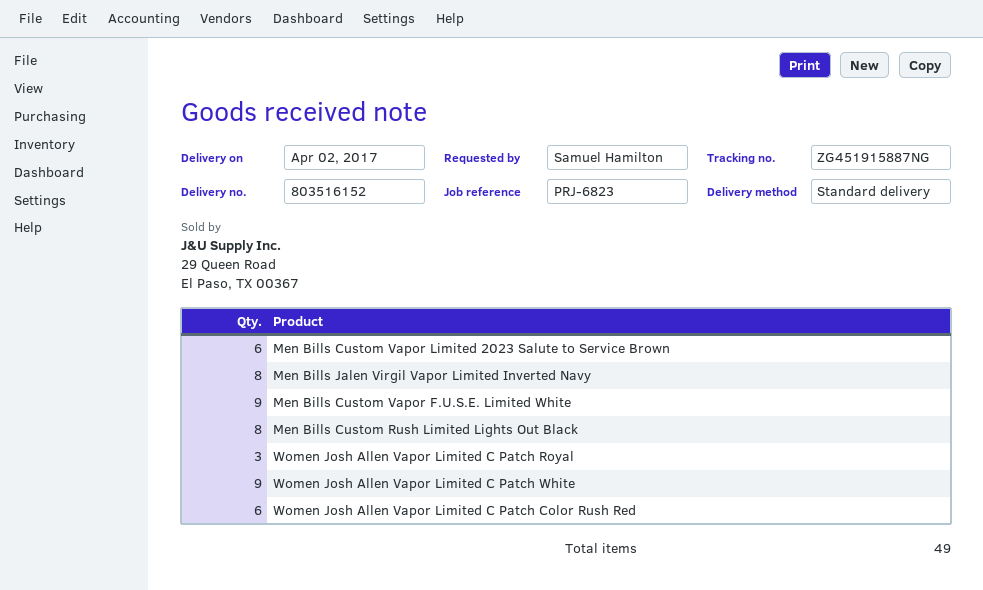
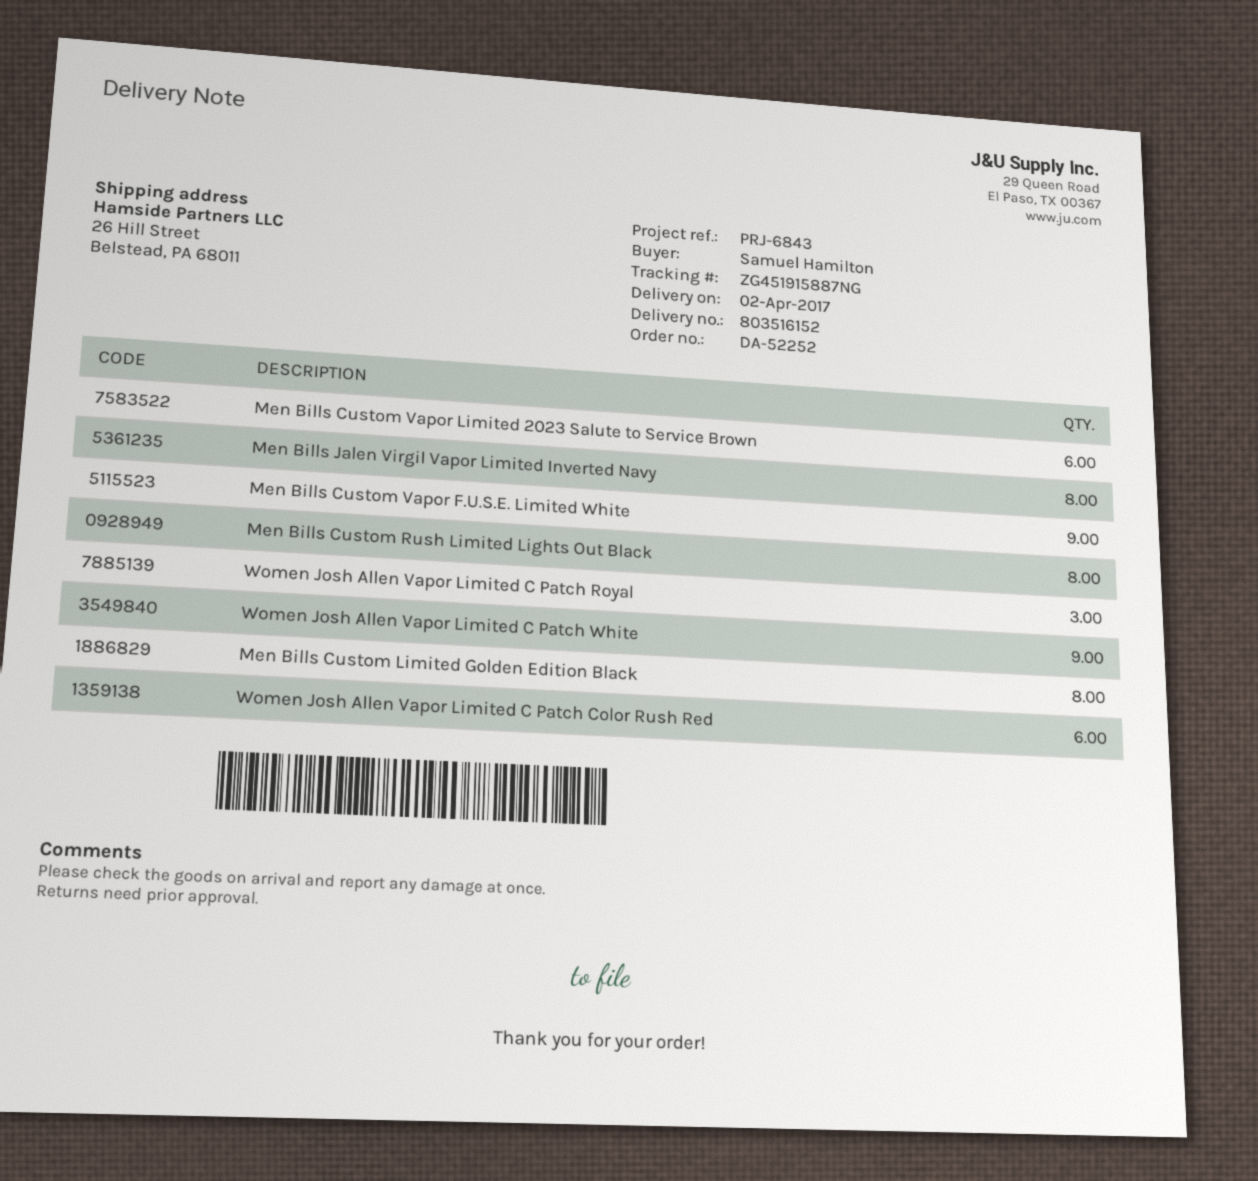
reference: PRJ-6823 -> PRJ-6843
Men Bills Custom Limited Golden Edition Black: none -> 8

